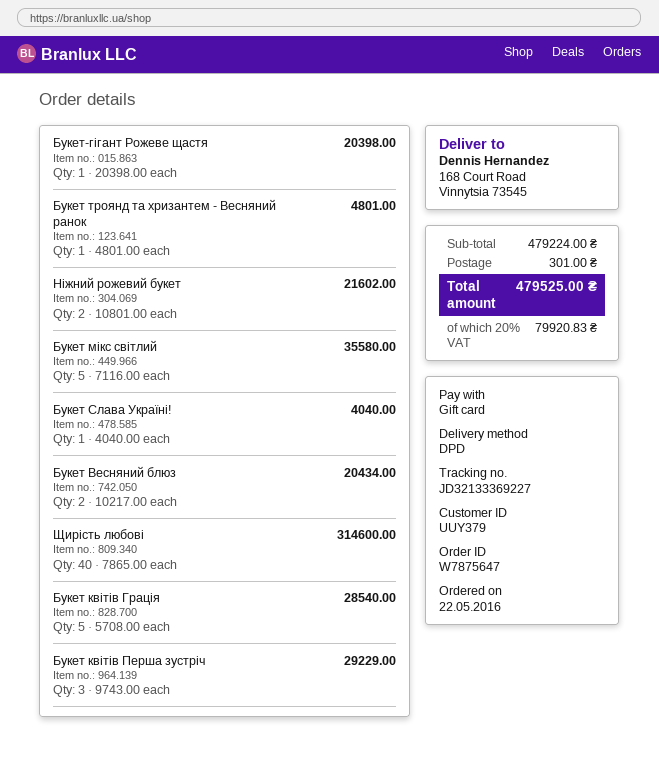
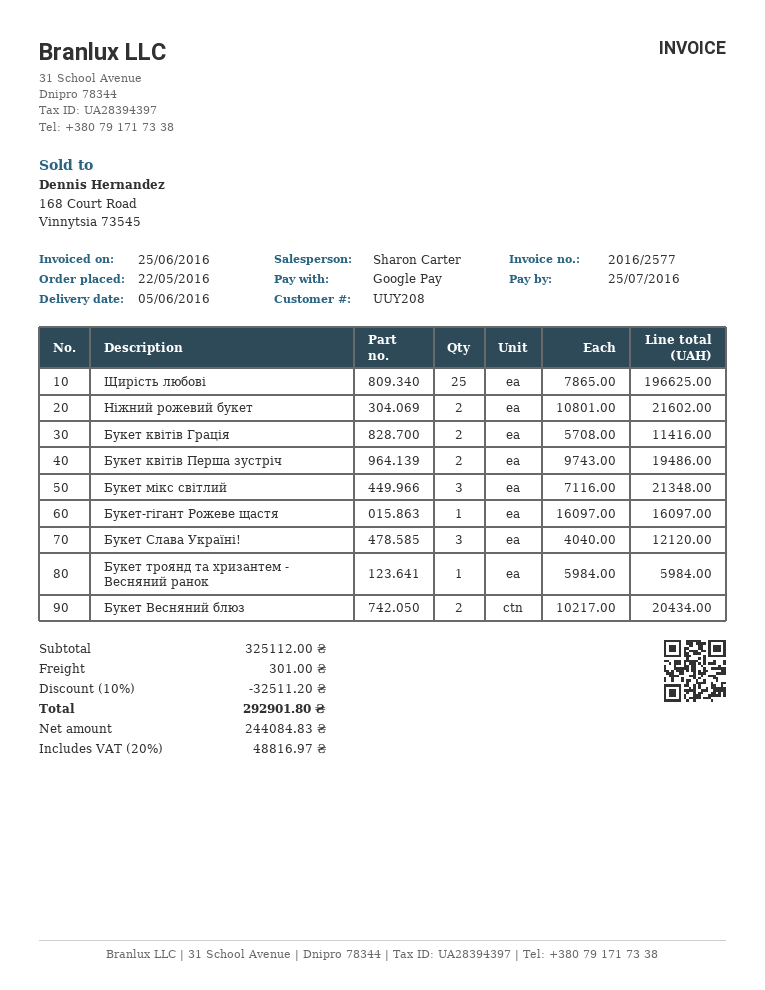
customer number: UUY379 -> UUY208
payment method: gift card -> Google Pay
Букет-гігант Рожеве щастя: 1 x 20398.00 = 20398.00 -> 1 x 16097.00 = 16097.00
Букет троянд та хризантем - Весняний ранок: 1 x 4801.00 = 4801.00 -> 1 x 5984.00 = 5984.00
Букет мікс світлий: 5 x 7116.00 = 35580.00 -> 3 x 7116.00 = 21348.00
Букет Слава Україні!: 1 x 4040.00 = 4040.00 -> 3 x 4040.00 = 12120.00
Щирість любові: 40 x 7865.00 = 314600.00 -> 25 x 7865.00 = 196625.00
Букет квітів Грація: 5 x 5708.00 = 28540.00 -> 2 x 5708.00 = 11416.00
Букет квітів Перша зустріч: 3 x 9743.00 = 29229.00 -> 2 x 9743.00 = 19486.00
subtotal: 479224.00 -> 325112.00
discount: none -> 10% = 32511.20
tax: 20% = 79920.83 -> 20% = 48816.97
total: 479525.00 -> 292901.80

